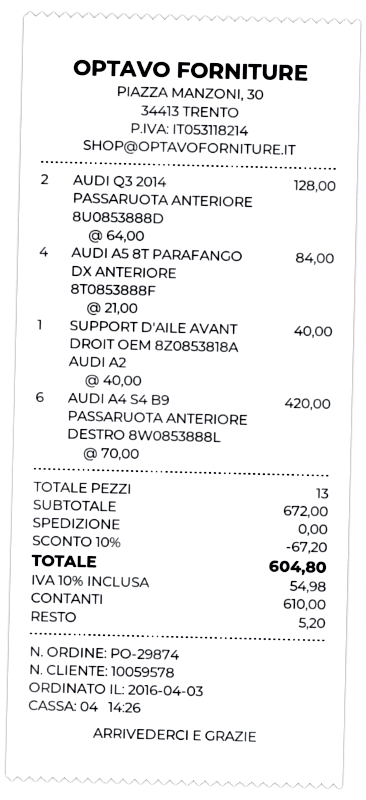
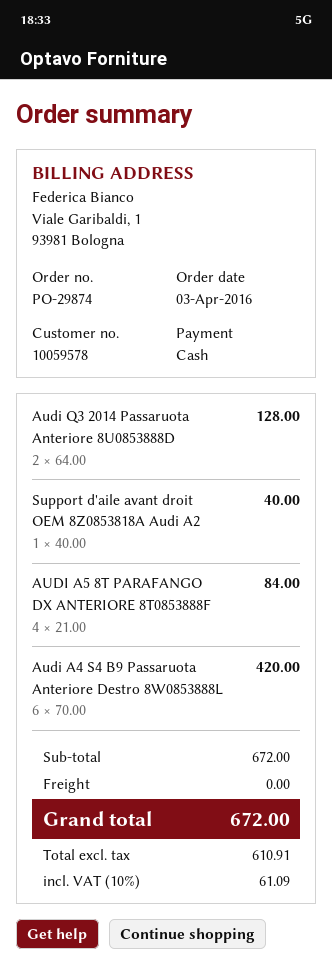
discount: 10% = 67.20 -> none
tax: 10% = 54.98 -> 10% = 61.09
total: 604.80 -> 672.00

